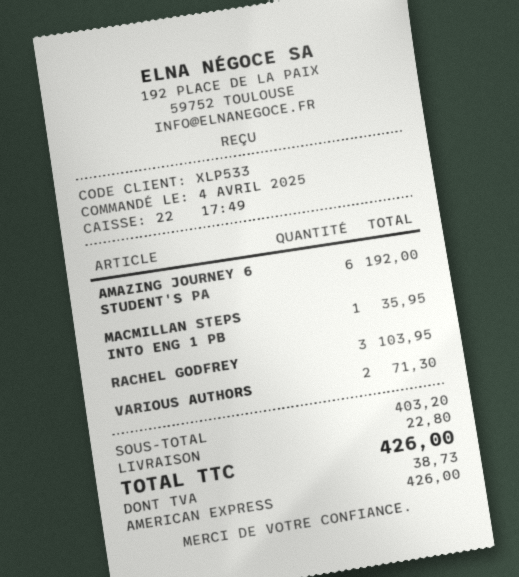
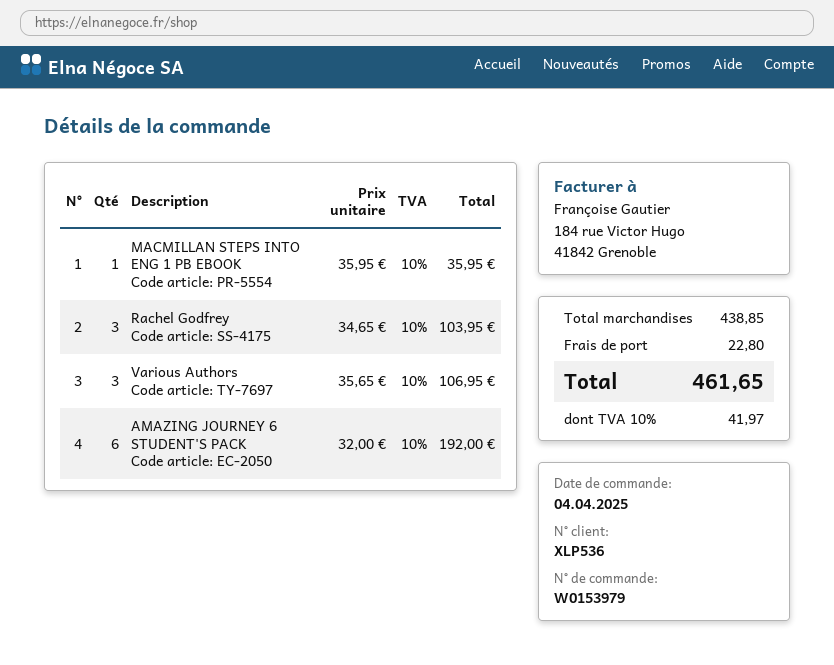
customer number: XLP533 -> XLP536
VARIOUS AUTHORS: 2 for 71.30 -> 3 for 106.95
subtotal: 403.20 -> 438.85
tax: 38.73 -> 41.97
total: 426.00 -> 461.65

